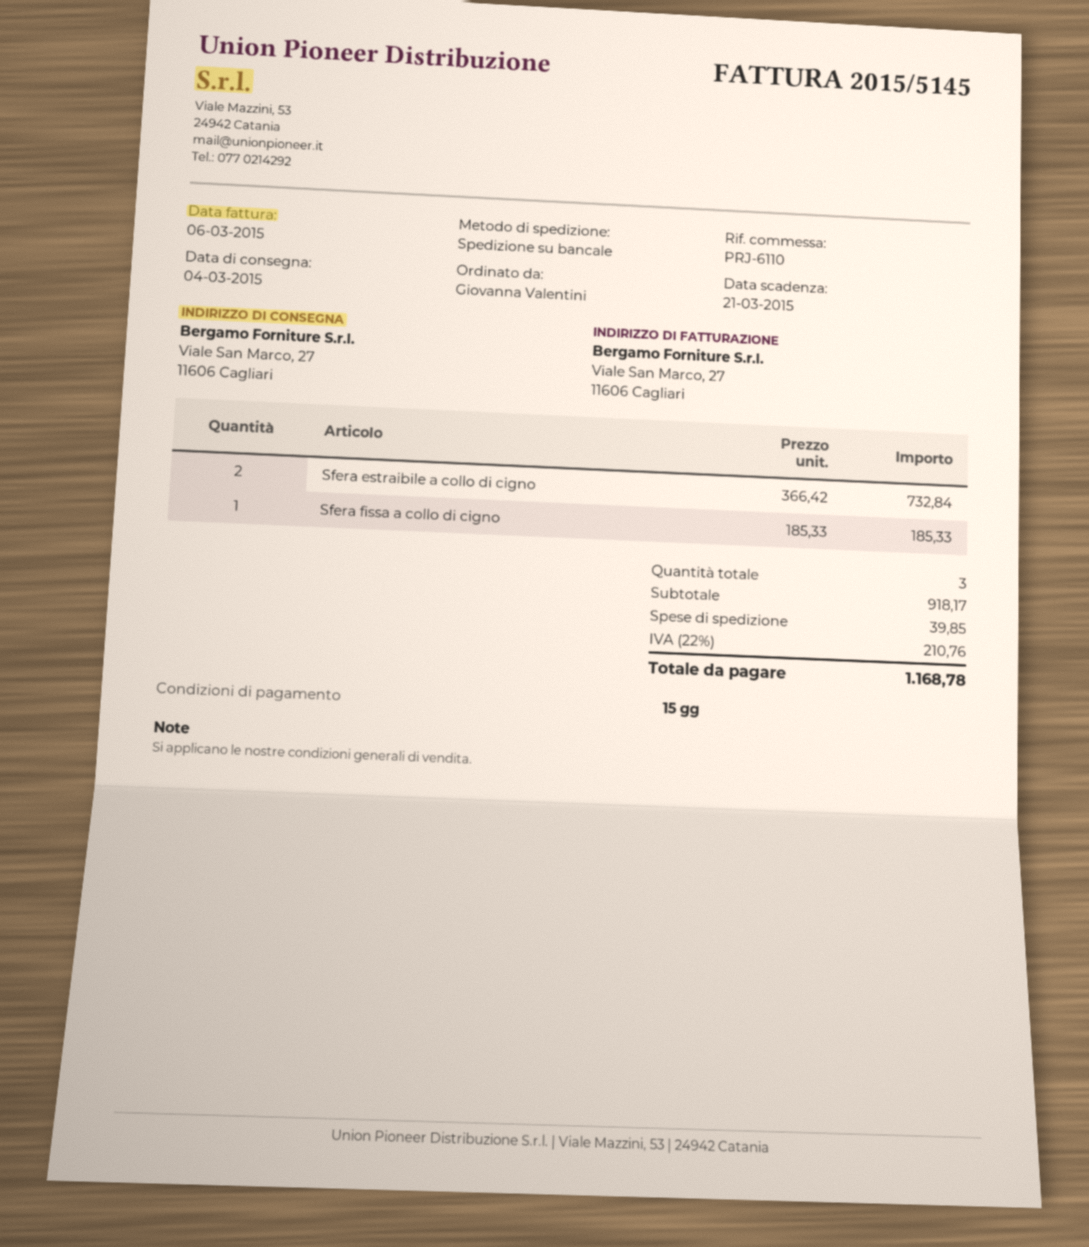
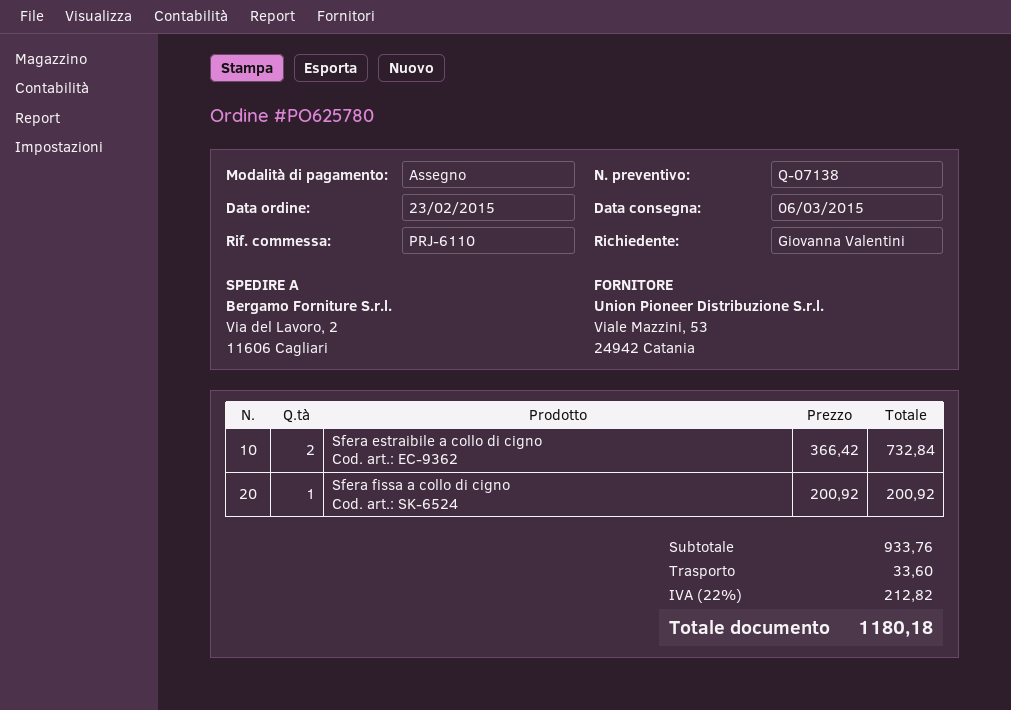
delivery date: 2015-03-04 -> 2015-03-06
ship to: Viale San Marco, 27, 11606 Cagliari -> Via del Lavoro, 2, 11606 Cagliari
Sfera fissa a collo di cigno: 1 x 185.33 = 185.33 -> 1 x 200.92 = 200.92
subtotal: 918.17 -> 933.76
shipping: 39.85 -> 33.60
tax: 22% = 210.76 -> 22% = 212.82
total: 1168.78 -> 1180.18

